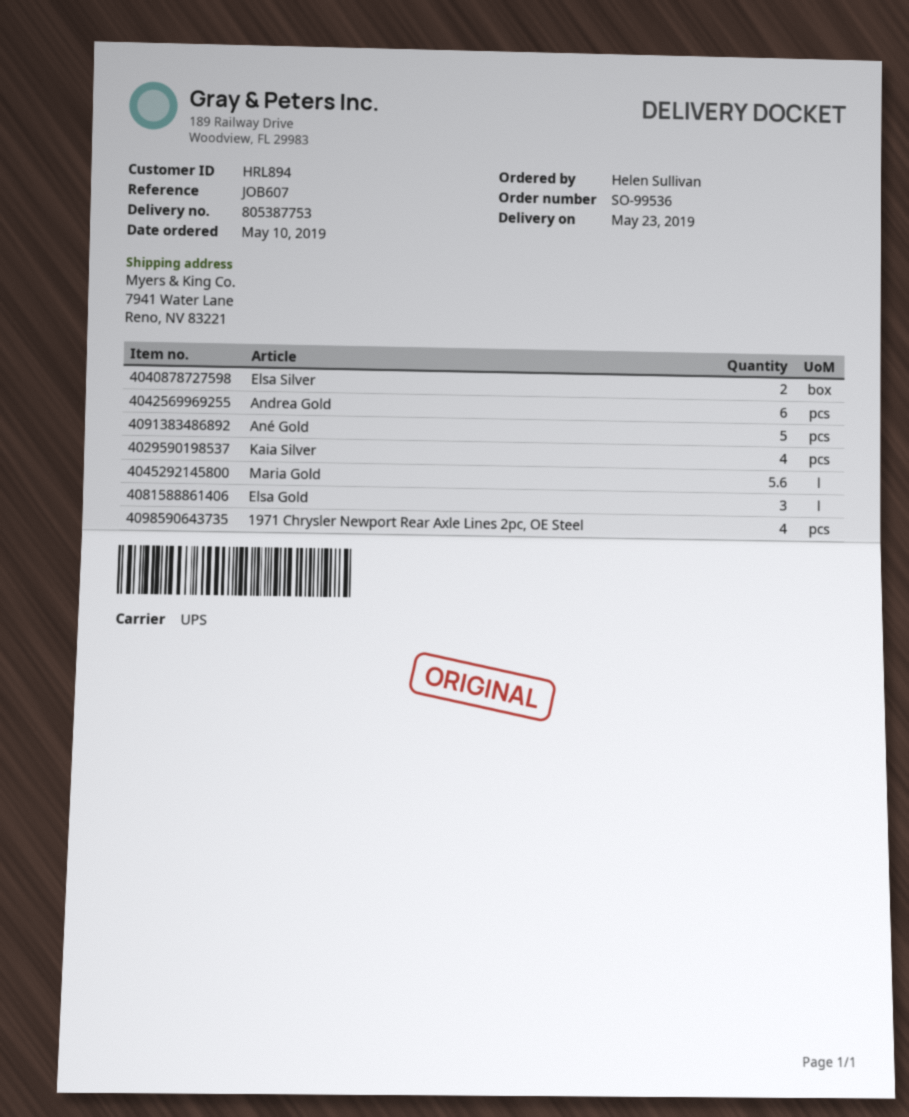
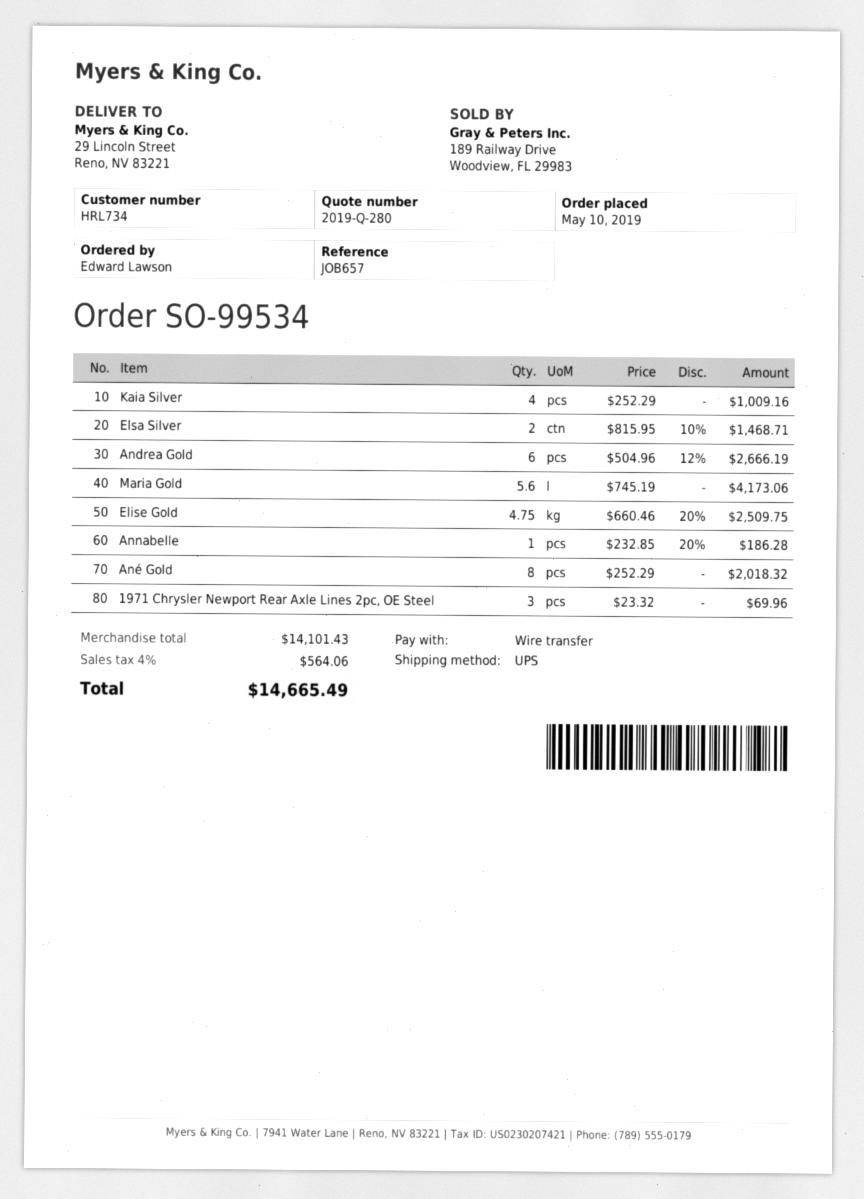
order number: SO-99536 -> SO-99534
customer number: HRL894 -> HRL734
reference: JOB607 -> JOB657
ordered by: Helen Sullivan -> Edward Lawson
ship to: 7941 Water Lane, Reno, NV 83221 -> 29 Lincoln Street, Reno, NV 83221
Ané Gold: 5 -> 8
Elsa Gold: 3 -> none
1971 Chrysler Newport Rear Axle Lines 2pc, OE Steel: 4 -> 3
Elise Gold: none -> 4.75
Annabelle: none -> 1

